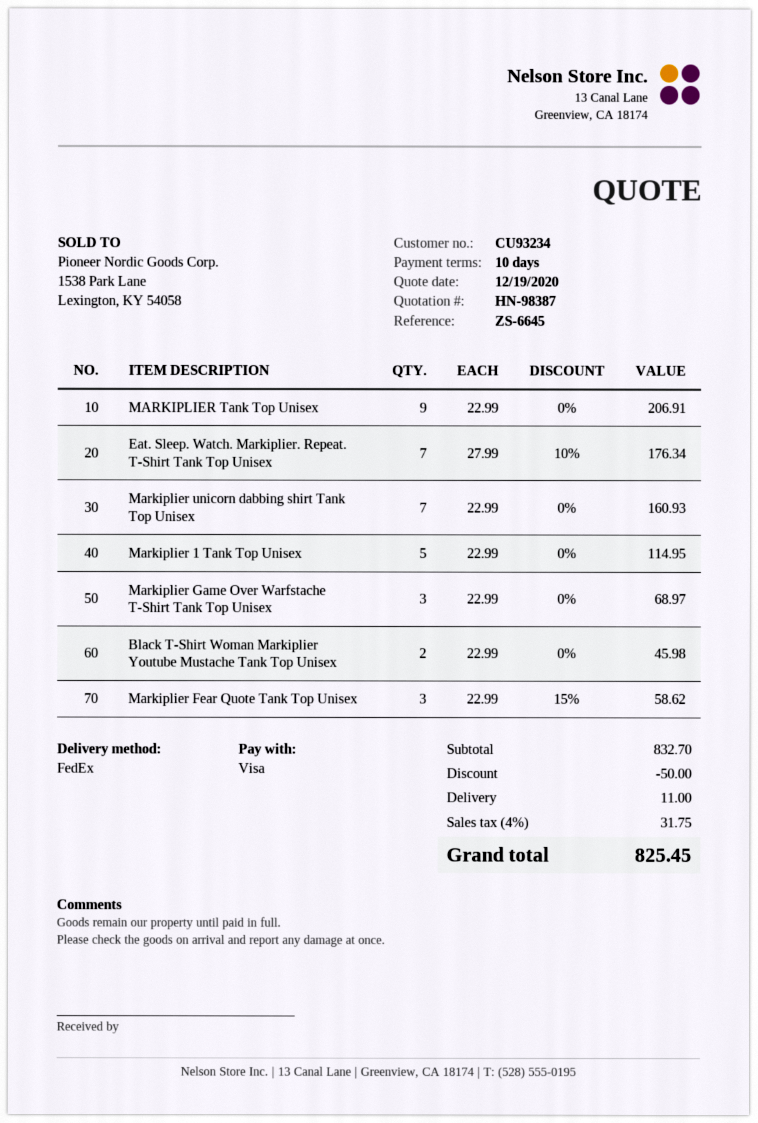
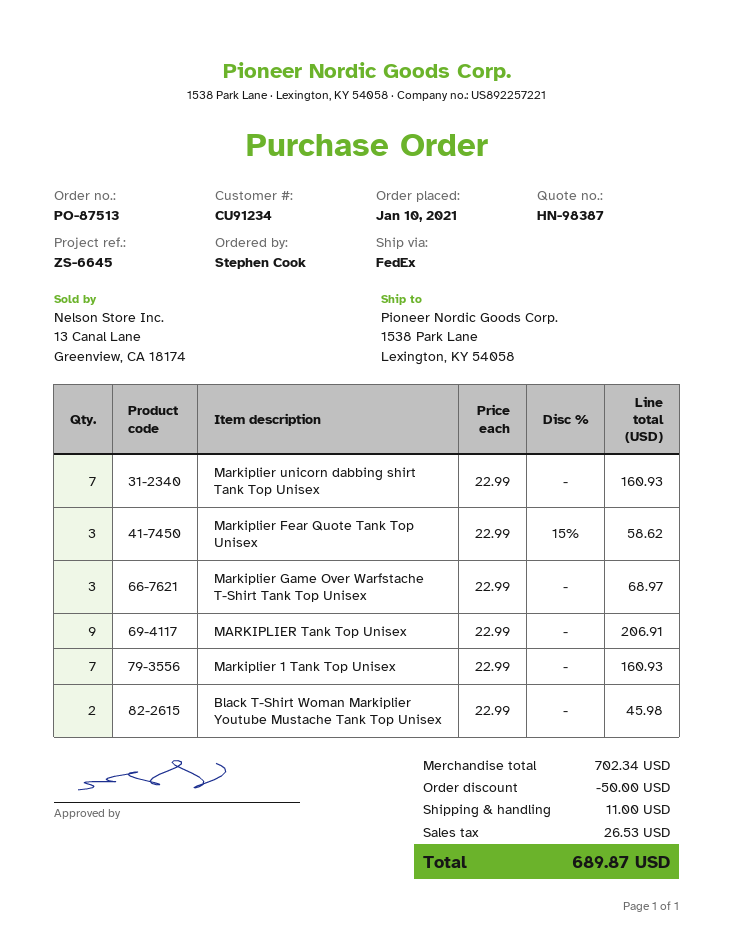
customer number: CU93234 -> CU91234
Eat. Sleep. Watch. Markiplier. Repeat. T-Shirt Tank Top Unisex: 7 x 27.99 - 10% = 176.34 -> none
Markiplier 1 Tank Top Unisex: 5 x 22.99 = 114.95 -> 7 x 22.99 = 160.93
subtotal: 832.70 -> 702.34
tax: 31.75 -> 26.53
total: 825.45 -> 689.87

